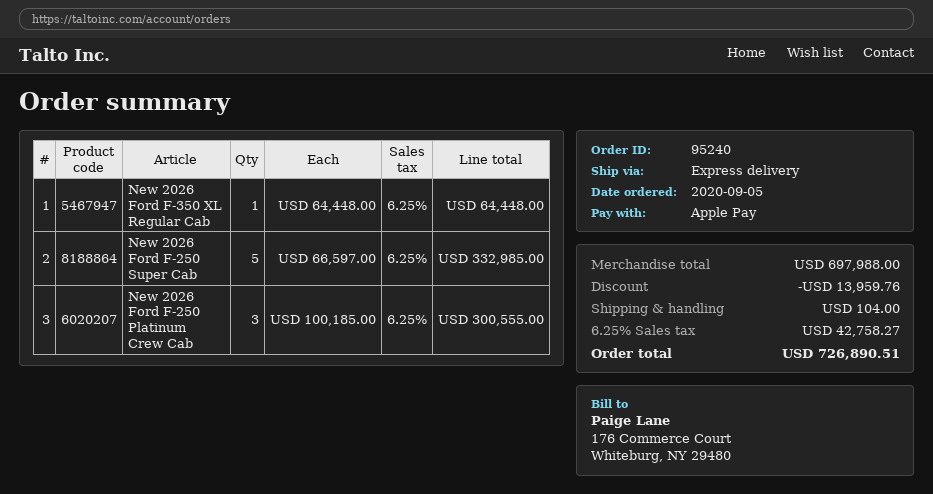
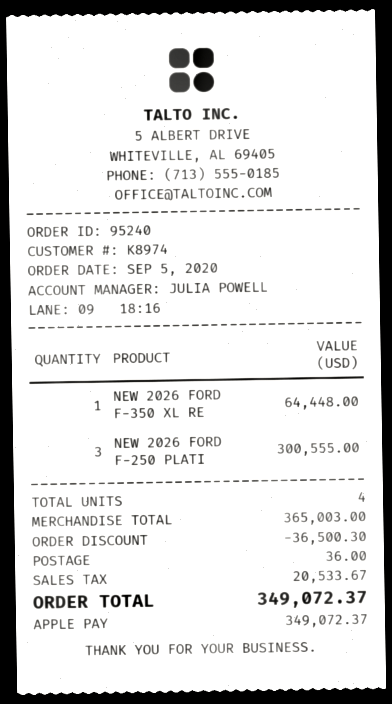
New 2026 Ford F-250 Super Cab: 5 for 332985.00 -> none
subtotal: 697988.00 -> 365003.00
discount: 13959.76 -> 36500.30
shipping: 104.00 -> 36.00
tax: 42758.27 -> 20533.67
total: 726890.51 -> 349072.37

